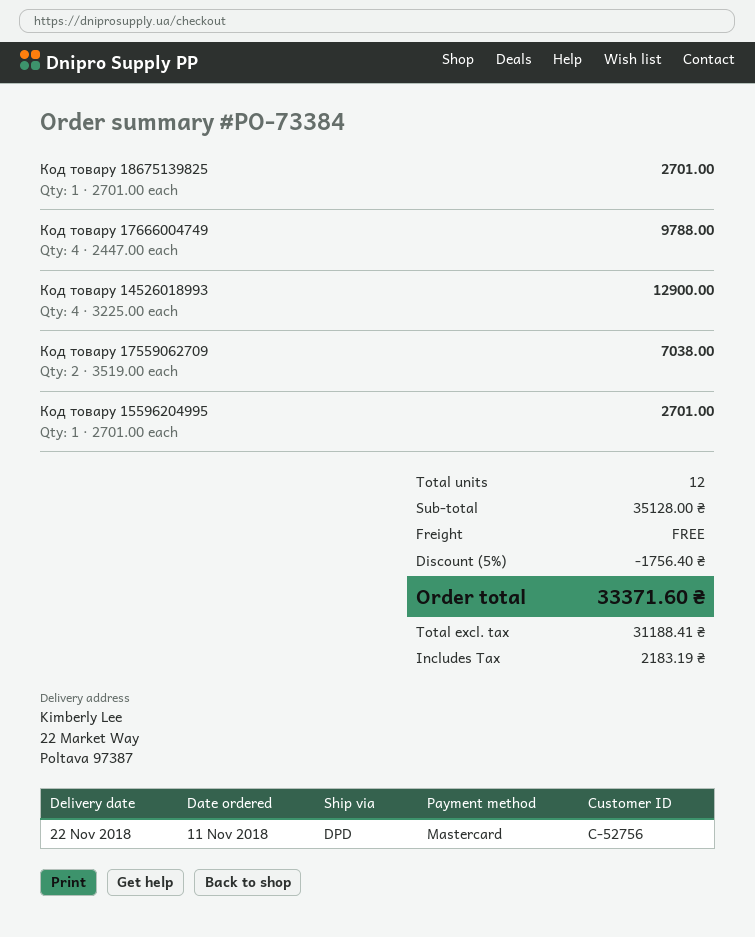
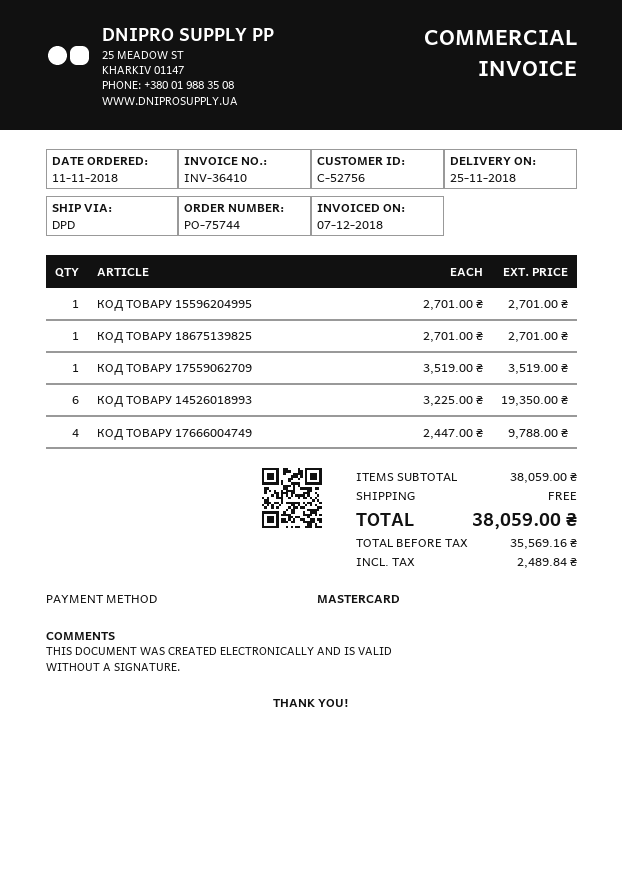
order number: PO-73384 -> PO-75744
delivery date: 2018-11-22 -> 2018-11-25
Код товару 14526018993: 4 x 3225.00 = 12900.00 -> 6 x 3225.00 = 19350.00
Код товару 17559062709: 2 x 3519.00 = 7038.00 -> 1 x 3519.00 = 3519.00
subtotal: 35128.00 -> 38059.00
discount: 5% = 1756.40 -> none
net: 31188.41 -> 35569.16
tax: 2183.19 -> 2489.84
total: 33371.60 -> 38059.00

